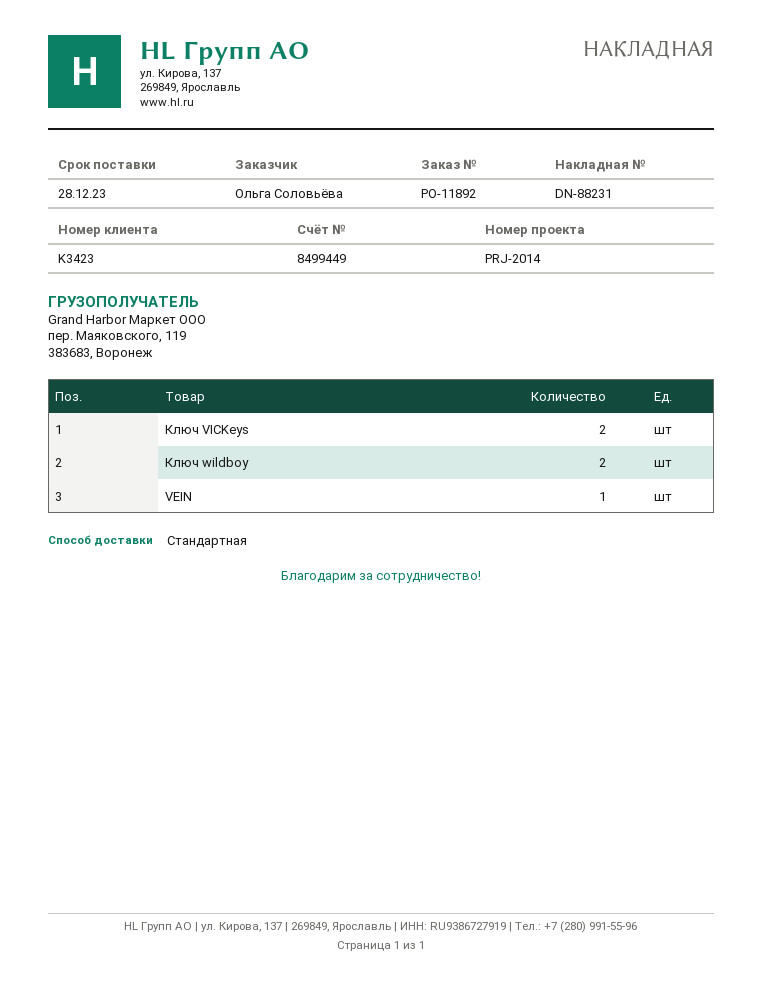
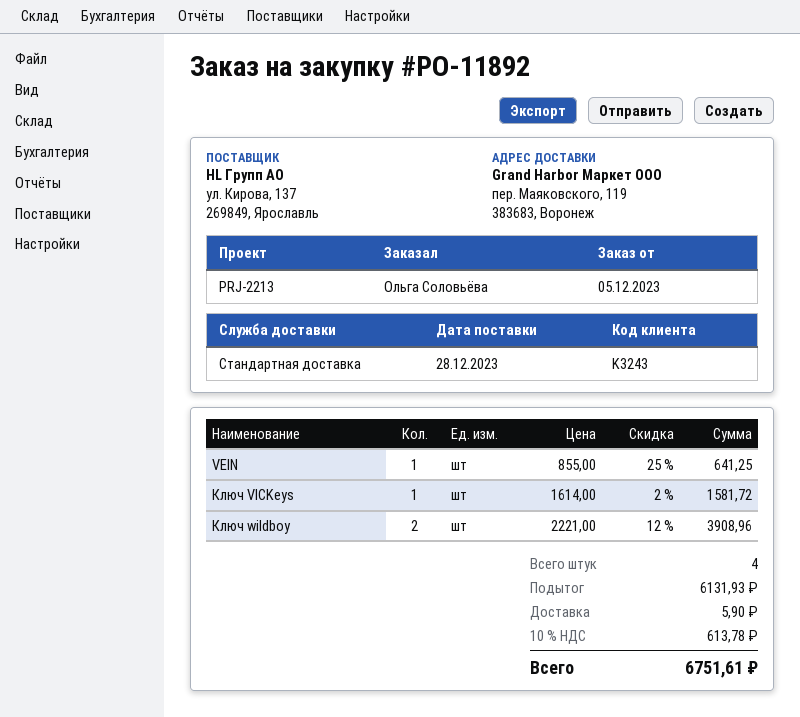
customer number: K3423 -> K3243
reference: PRJ-2014 -> PRJ-2213
Ключ VICKeys: 2 -> 1

